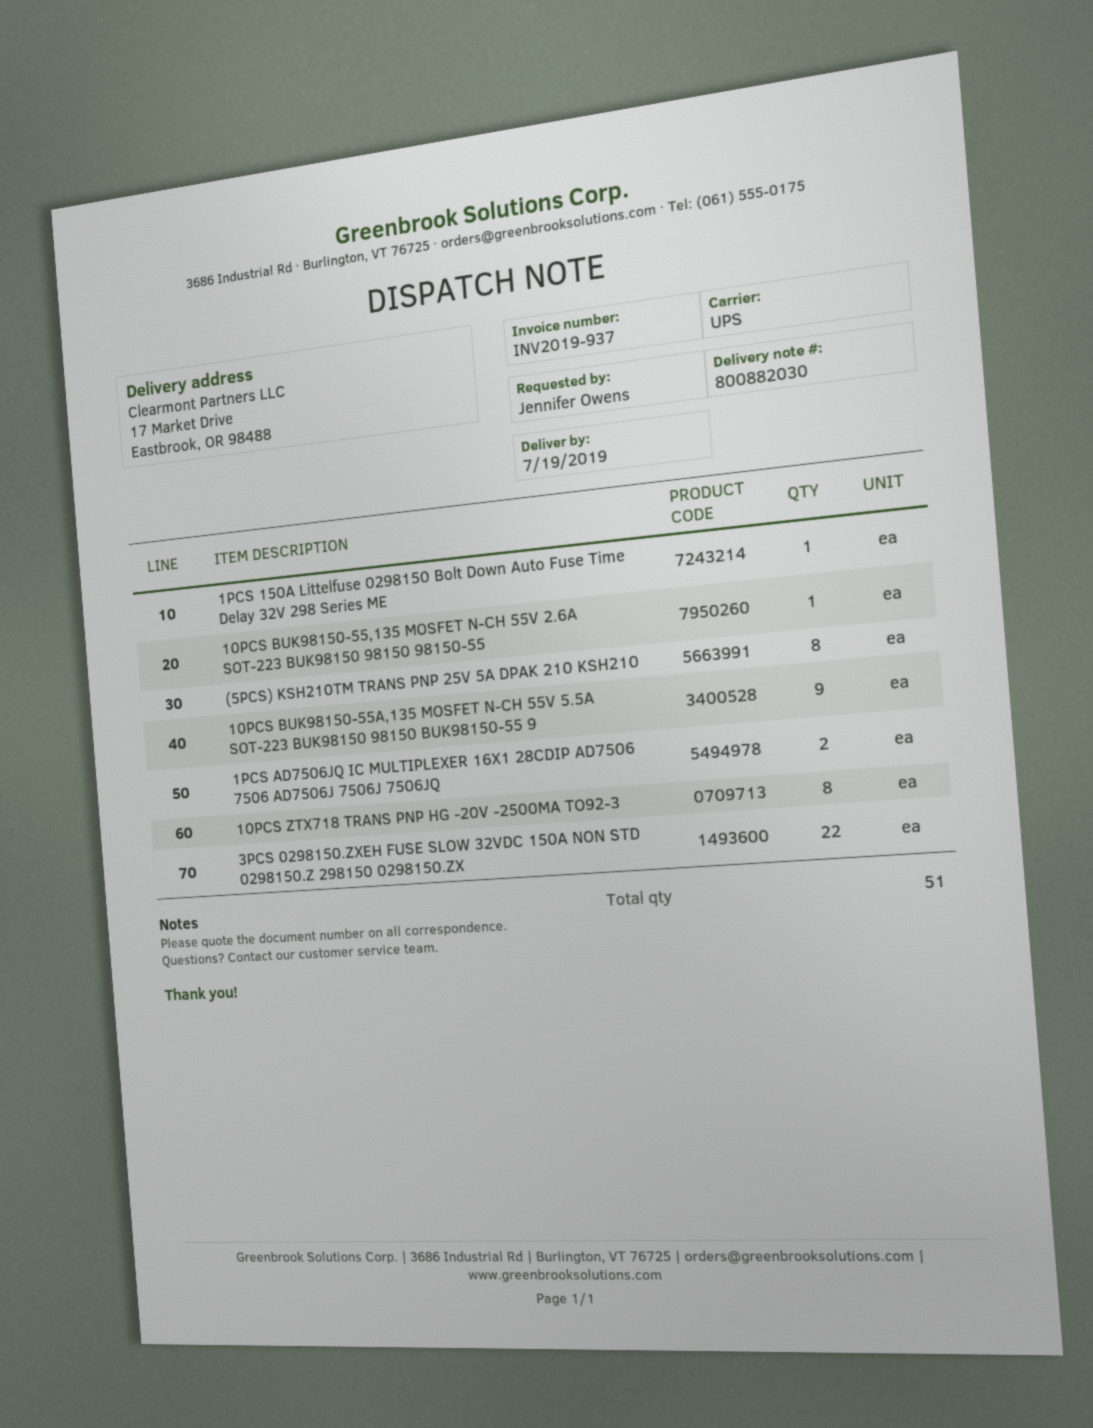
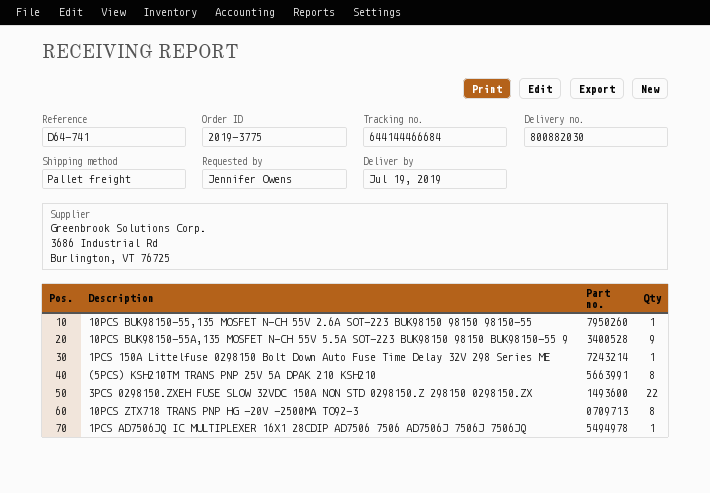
shipping method: UPS -> pallet freight
1PCS AD7506JQ IC MULTIPLEXER 16X1 28CDIP AD7506 7506 AD7506J 7506J 7506JQ: 2 -> 1

